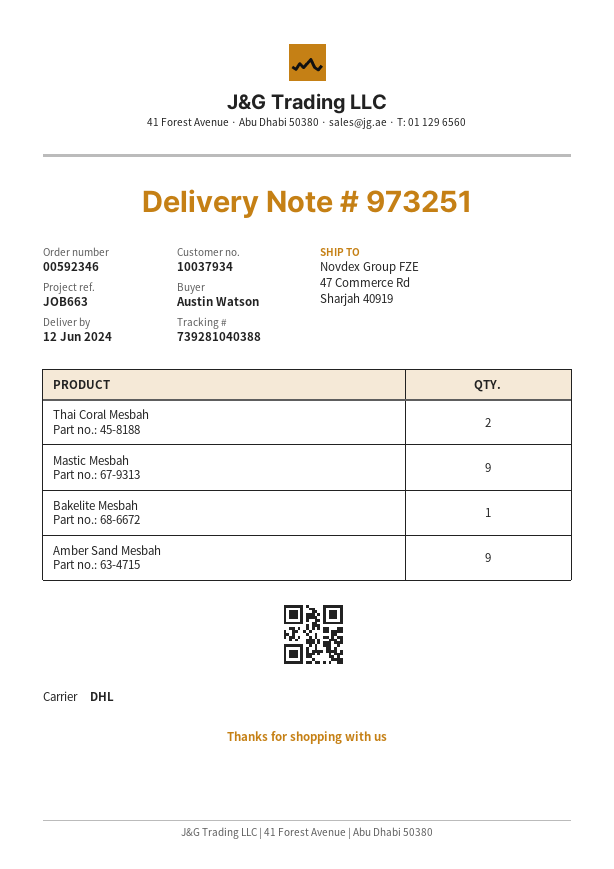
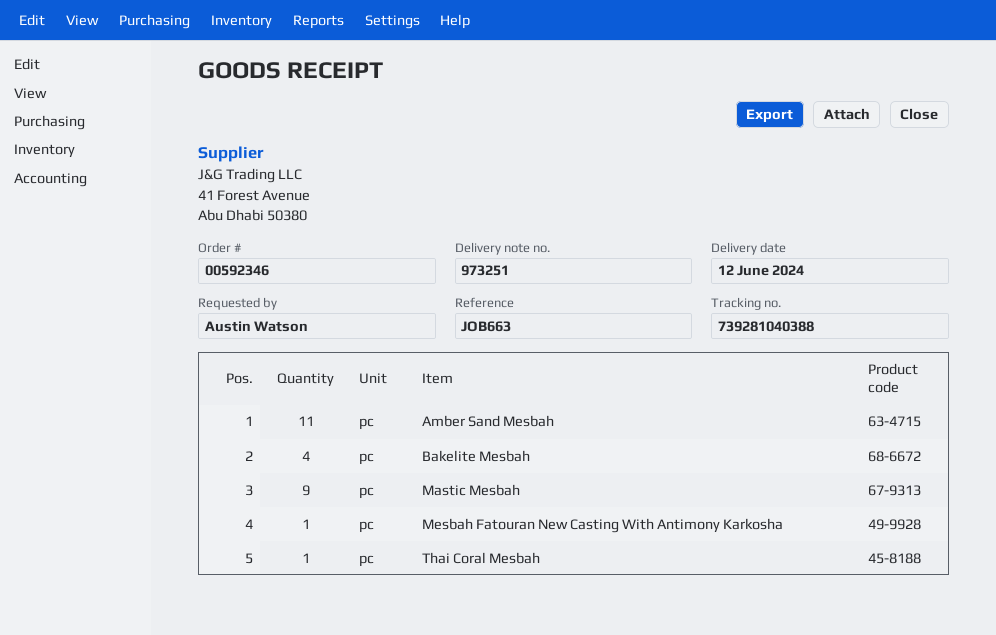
Thai Coral Mesbah: 2 -> 1
Bakelite Mesbah: 1 -> 4
Amber Sand Mesbah: 9 -> 11
Mesbah Fatouran New Casting With Antimony Karkosha: none -> 1

